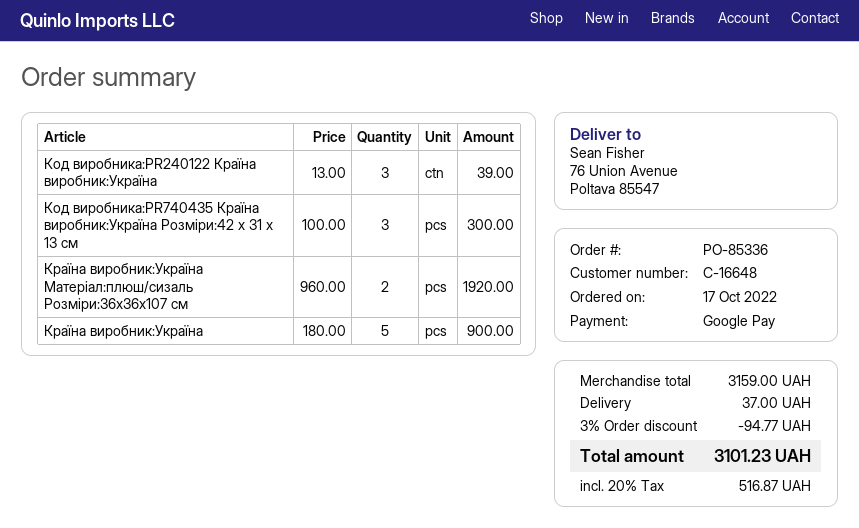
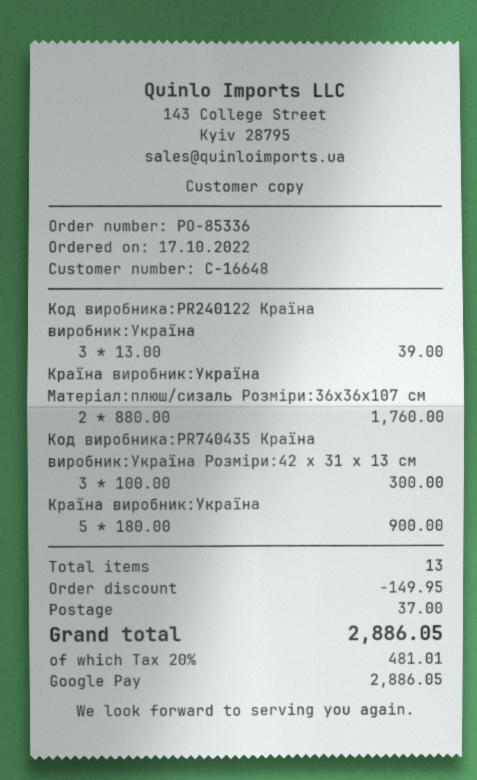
Країна виробник:Україна Матеріал:плюш/сизаль Розміри:36х36х107 см: 2 x 960.00 = 1920.00 -> 2 x 880.00 = 1760.00
discount: 94.77 -> 149.95
tax: 20% = 516.87 -> 20% = 481.01
total: 3101.23 -> 2886.05

